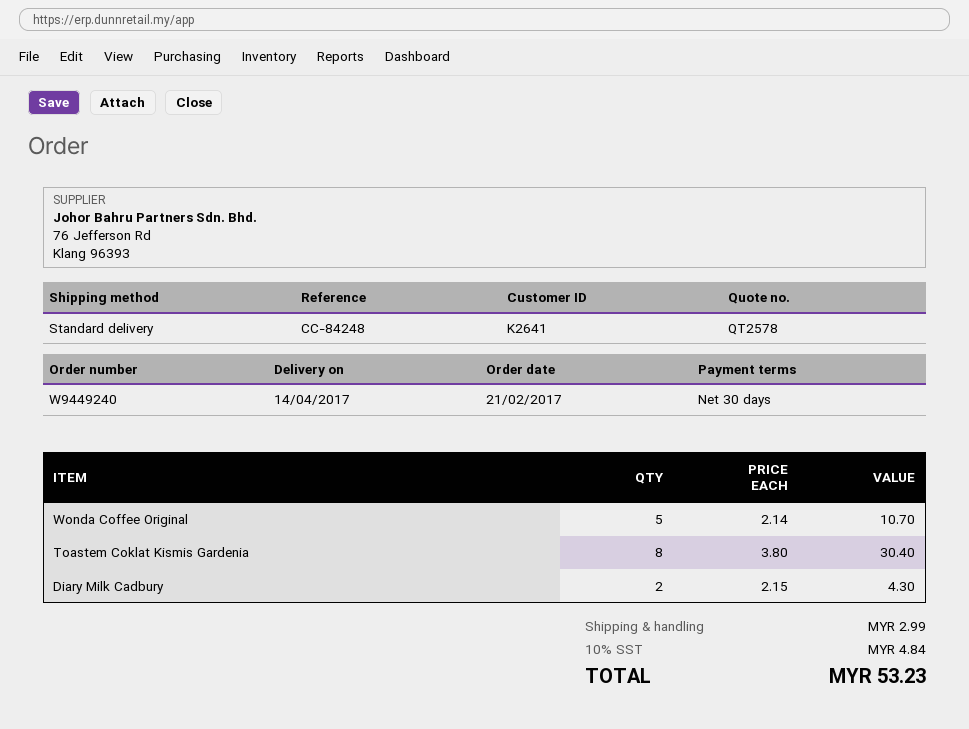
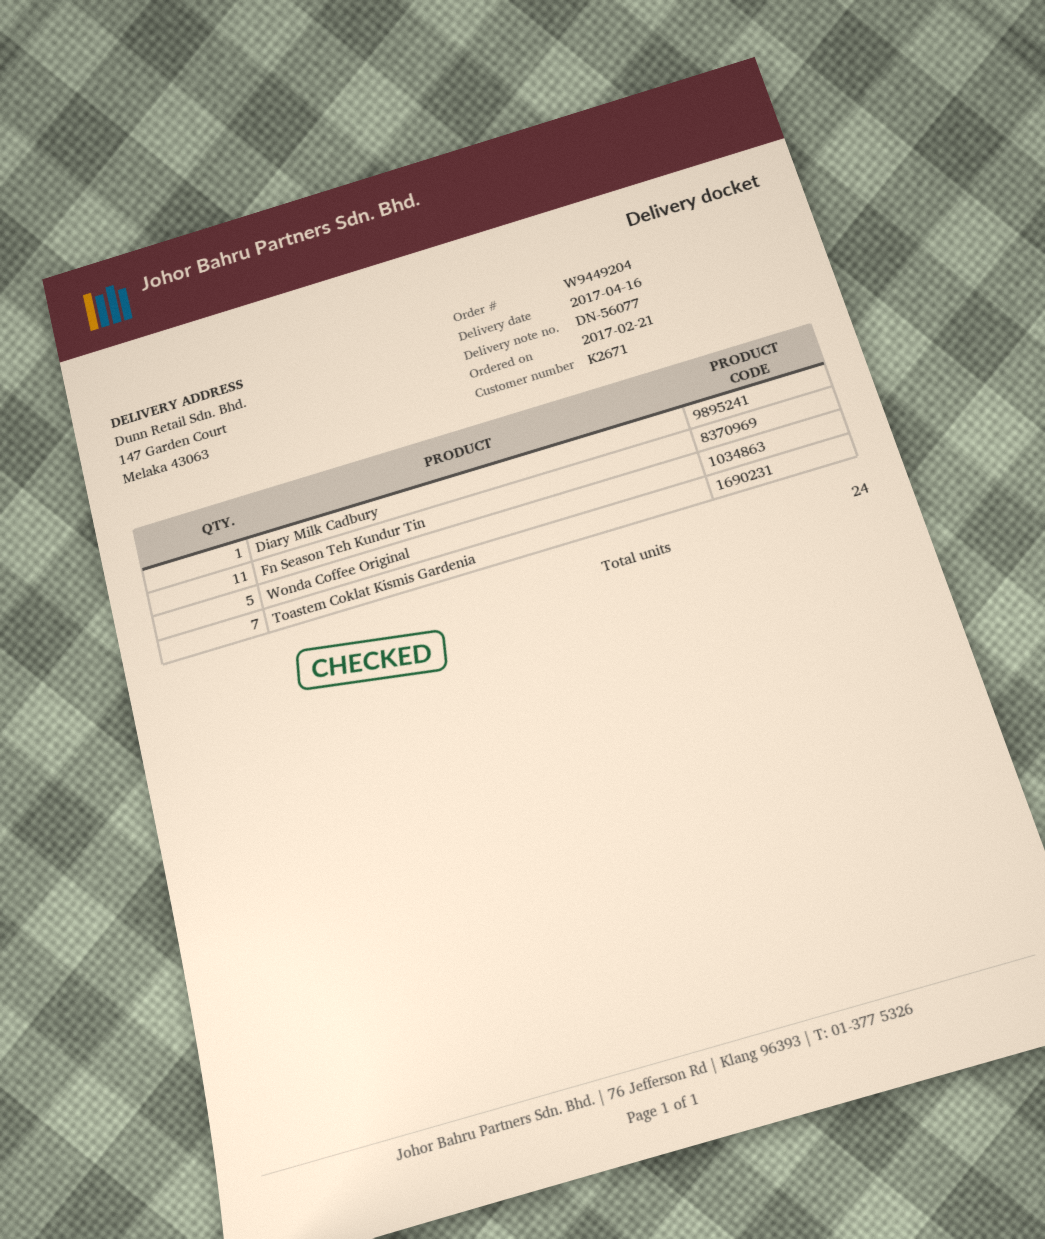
order number: W9449240 -> W9449204
delivery date: 2017-04-14 -> 2017-04-16
customer number: K2641 -> K2671
Toastem Coklat Kismis Gardenia: 8 -> 7
Diary Milk Cadbury: 2 -> 1
Fn Season Teh Kundur Tin: none -> 11

